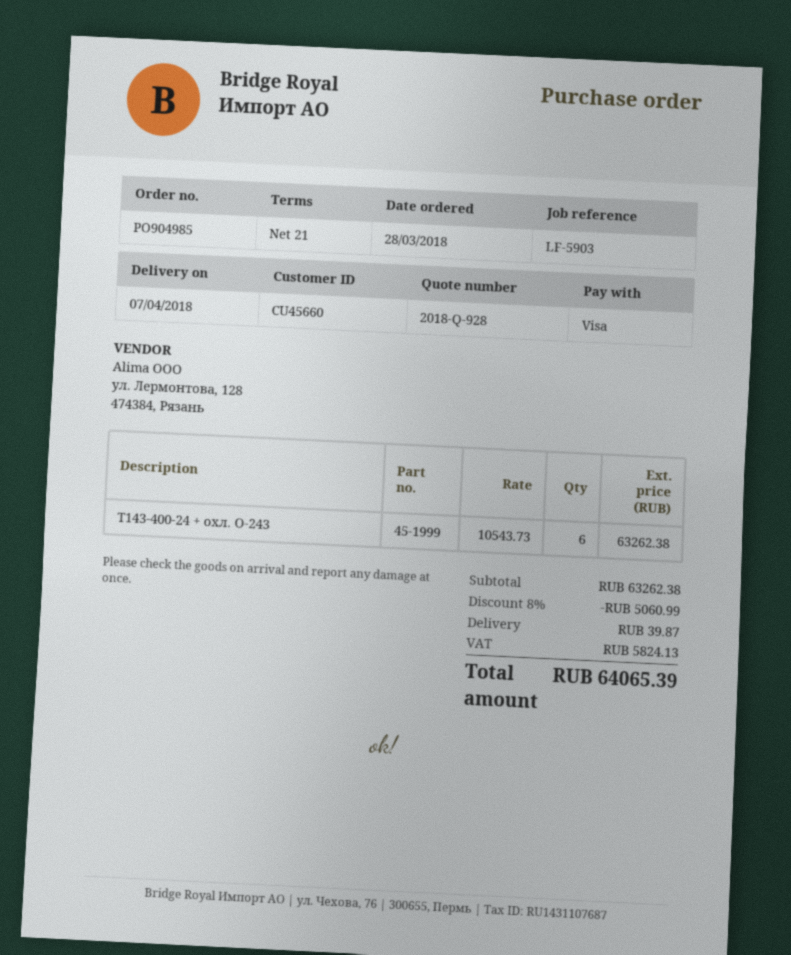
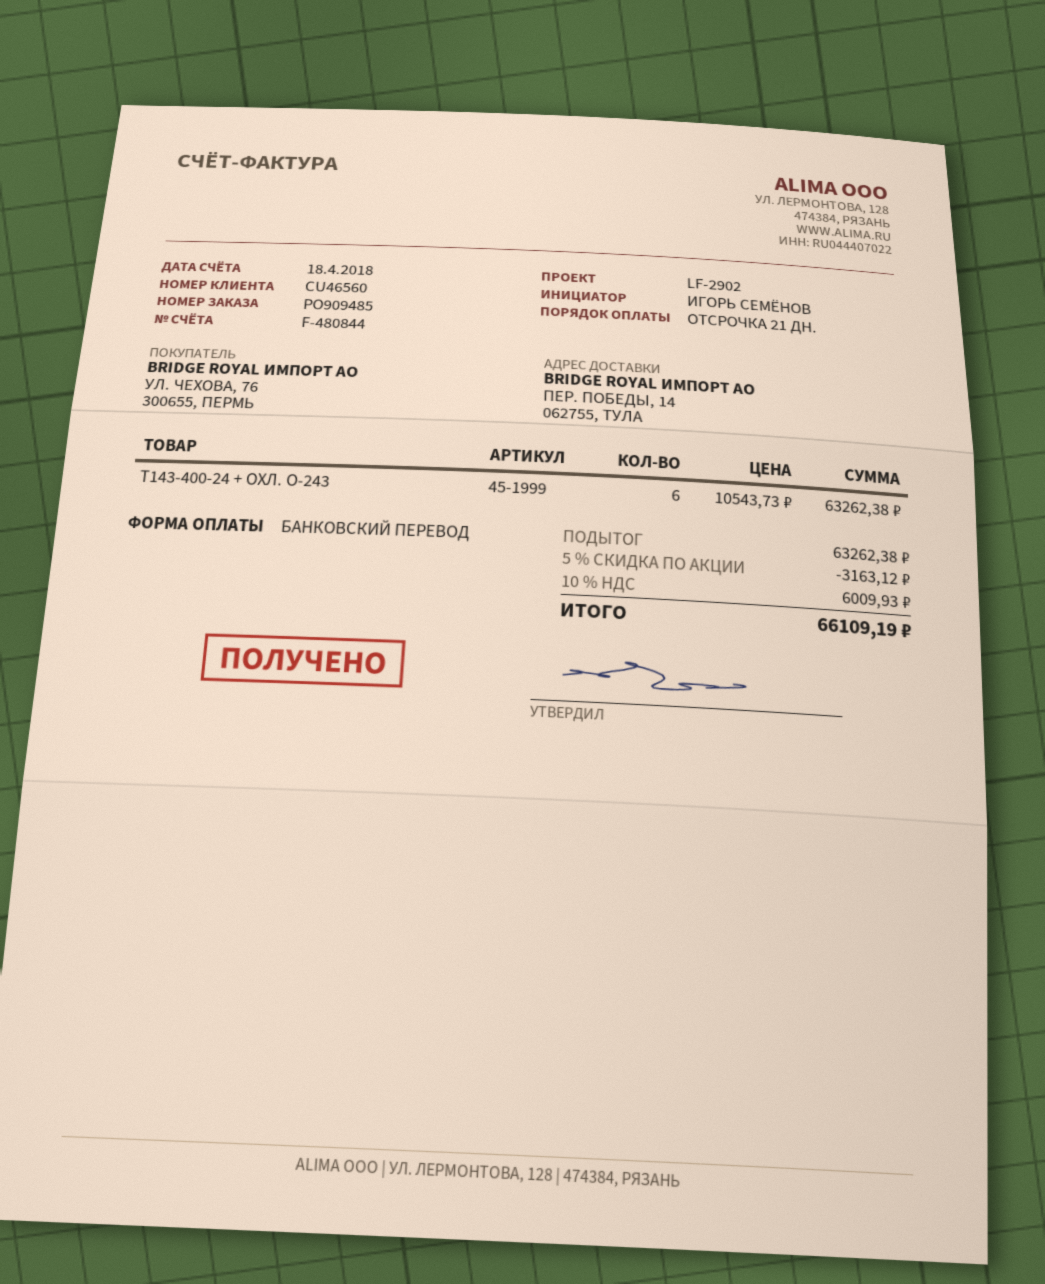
order number: PO904985 -> PO909485
customer number: CU45660 -> CU46560
reference: LF-5903 -> LF-2902
payment method: Visa -> bank transfer
discount: 8% = 5060.99 -> 5% = 3163.12
shipping: 39.87 -> none
tax: 5824.13 -> 6009.93
total: 64065.39 -> 66109.19

